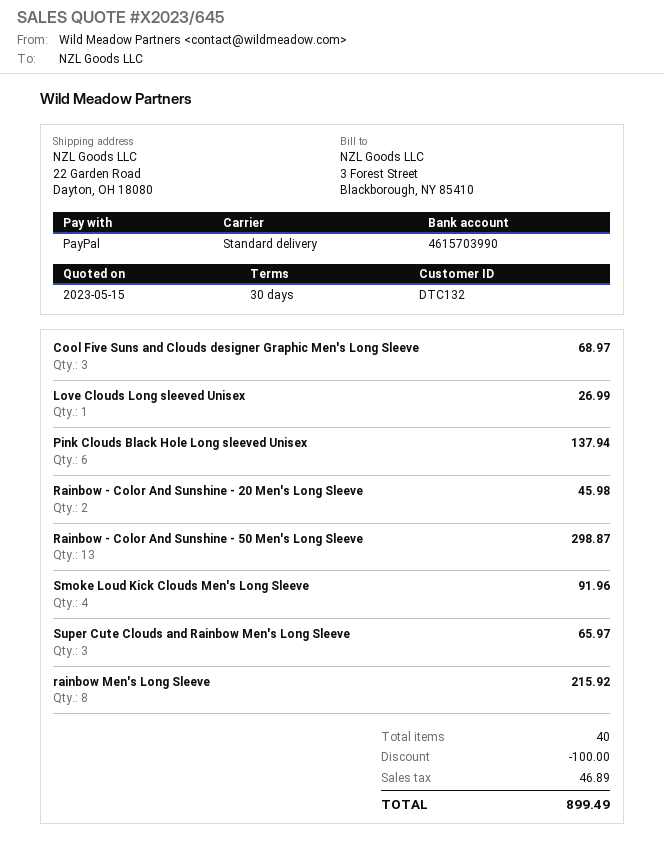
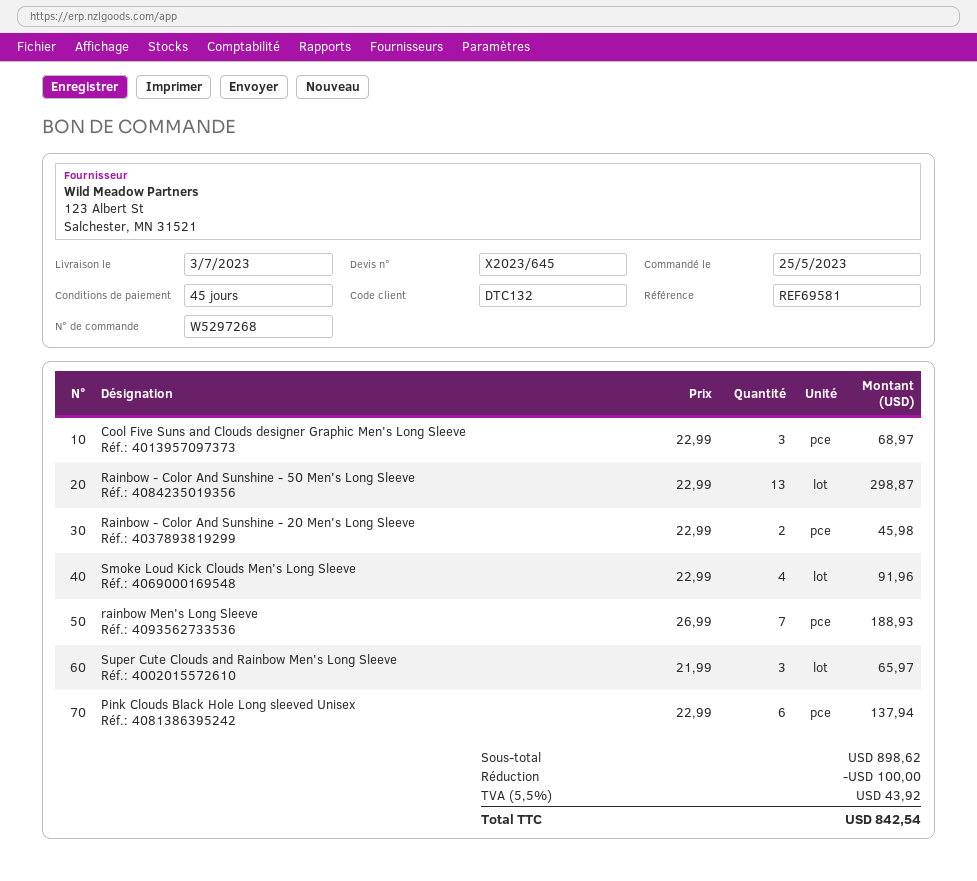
payment terms: 30 days -> 45 days
Love Clouds Long sleeved Unisex: 1 for 26.99 -> none
rainbow Men's Long Sleeve: 8 for 215.92 -> 7 for 188.93
tax: 46.89 -> 43.92
total: 899.49 -> 842.54

